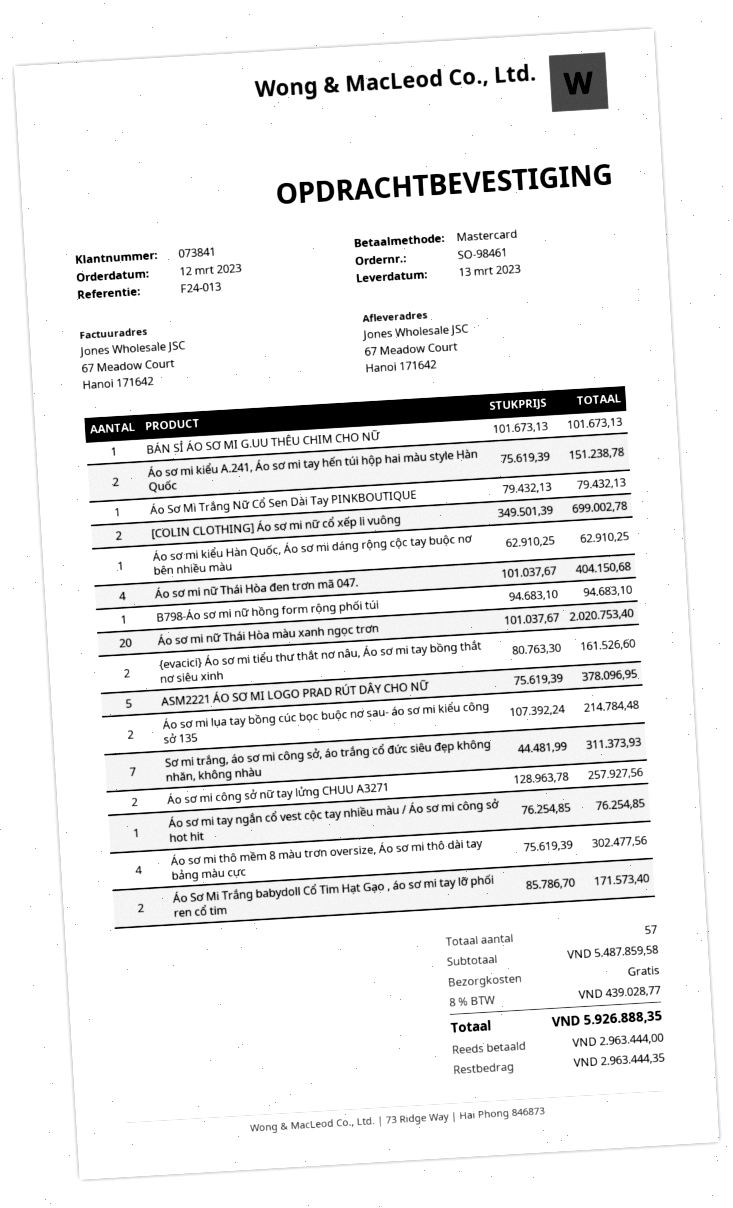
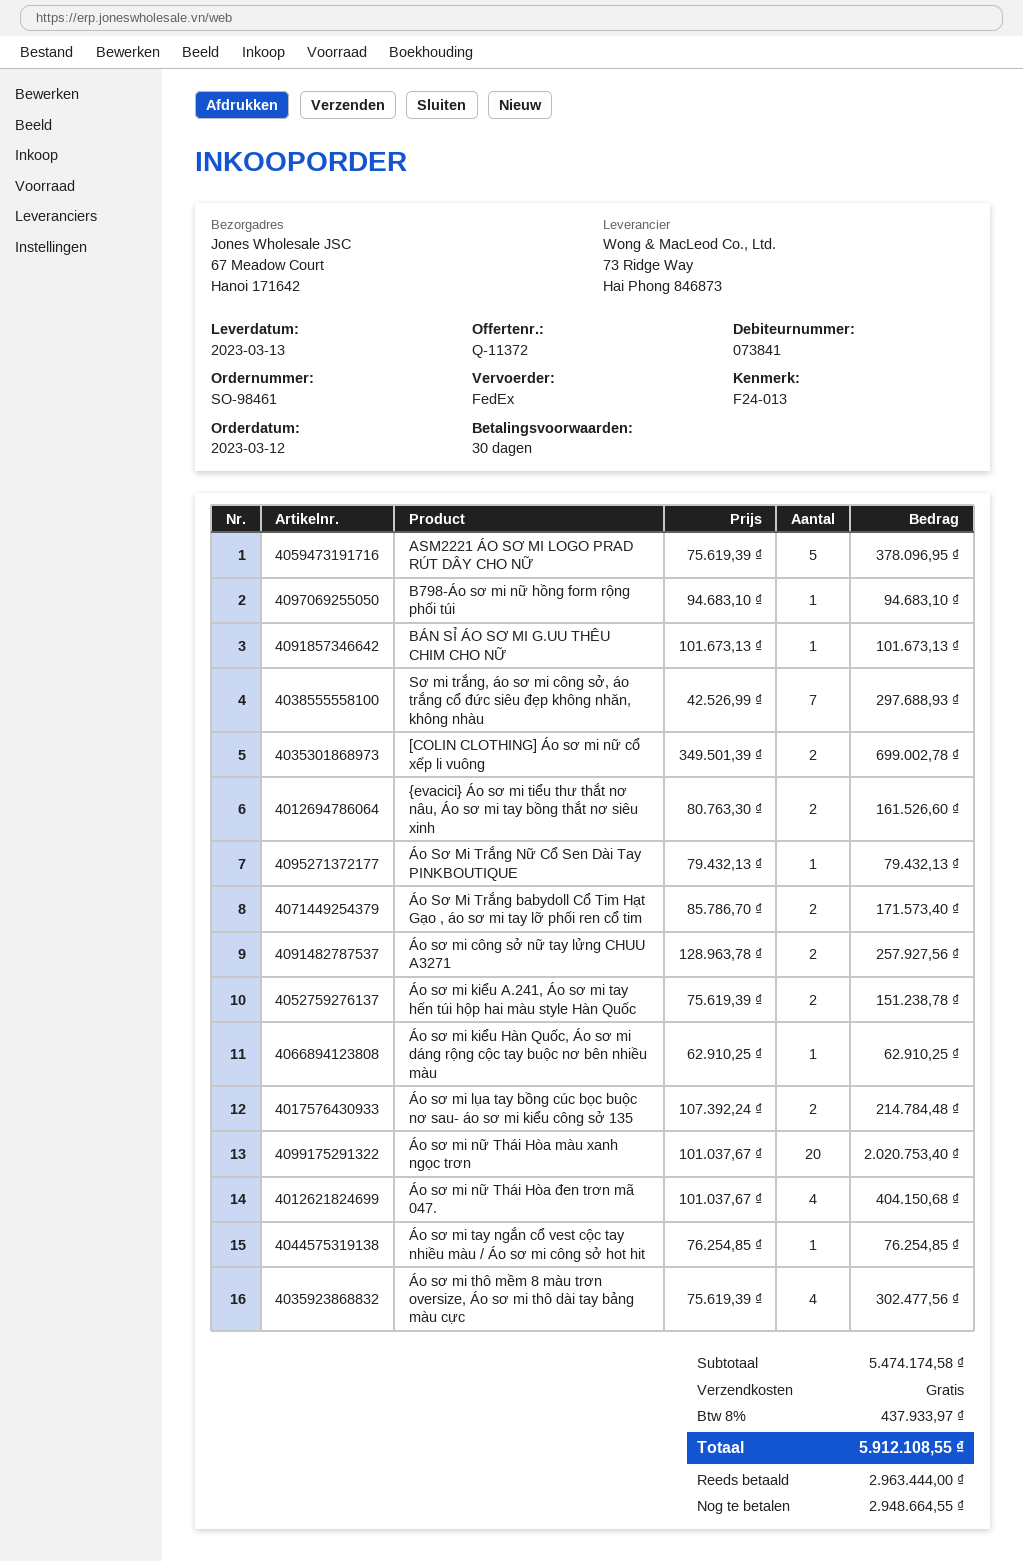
Sơ mi trắng, áo sơ mi công sở, áo trắng cổ đức siêu đẹp không nhăn, không nhàu: 7 x 44481.99 = 311373.93 -> 7 x 42526.99 = 297688.93
subtotal: 5487859.58 -> 5474174.58
tax: 8% = 439028.77 -> 8% = 437933.97
total: 5926888.35 -> 5912108.55
balance: 2963444.35 -> 2948664.55

